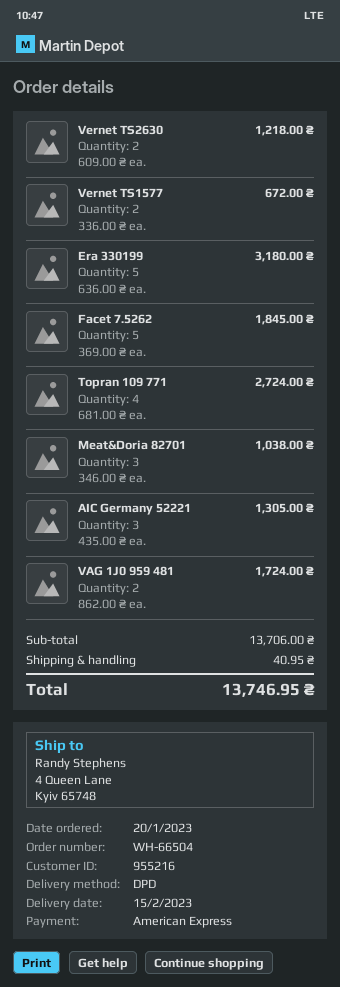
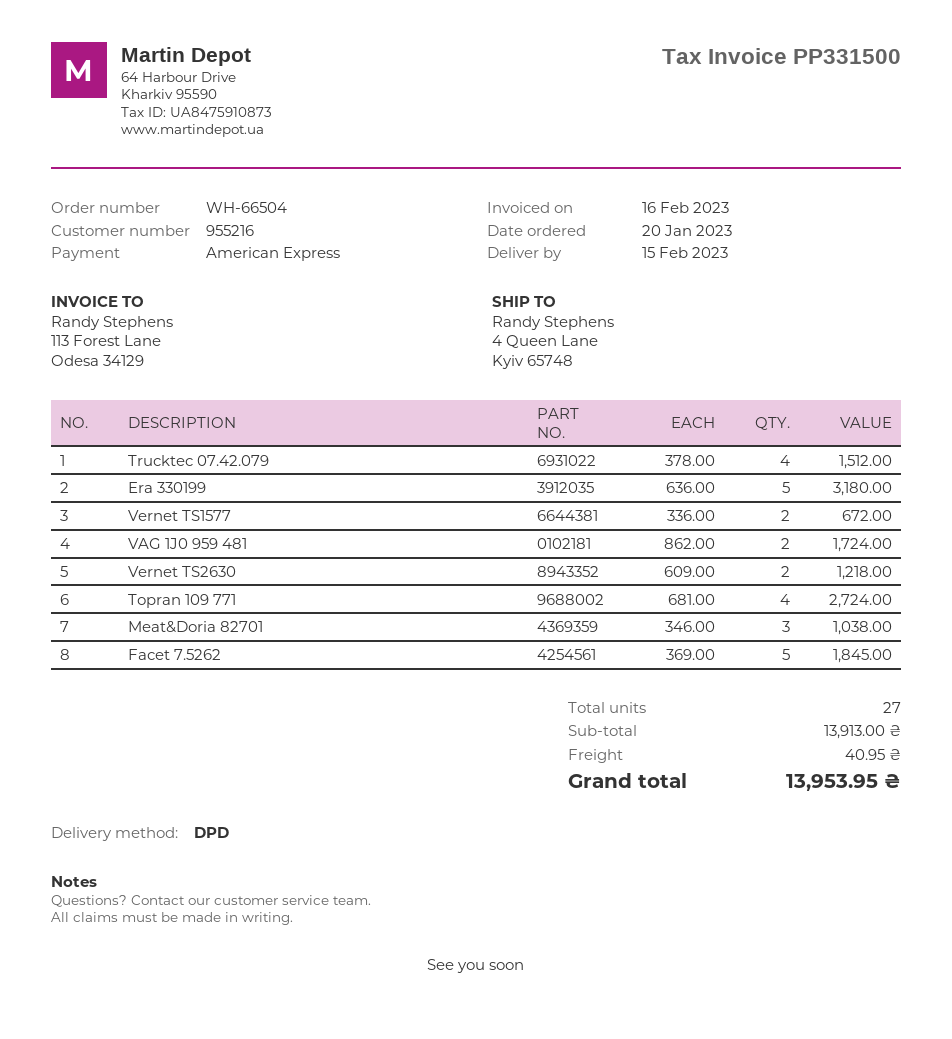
AIC Germany 52221: 3 x 435.00 = 1305.00 -> none
Trucktec 07.42.079: none -> 4 x 378.00 = 1512.00
subtotal: 13706.00 -> 13913.00
total: 13746.95 -> 13953.95

